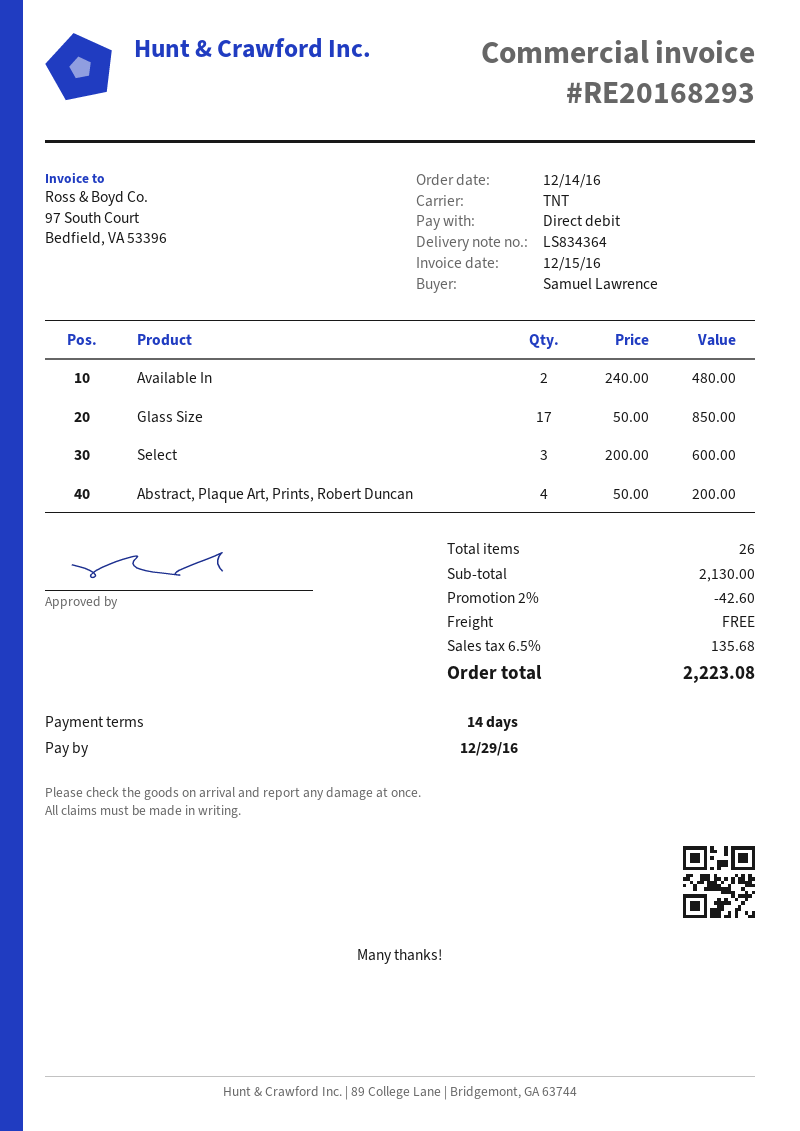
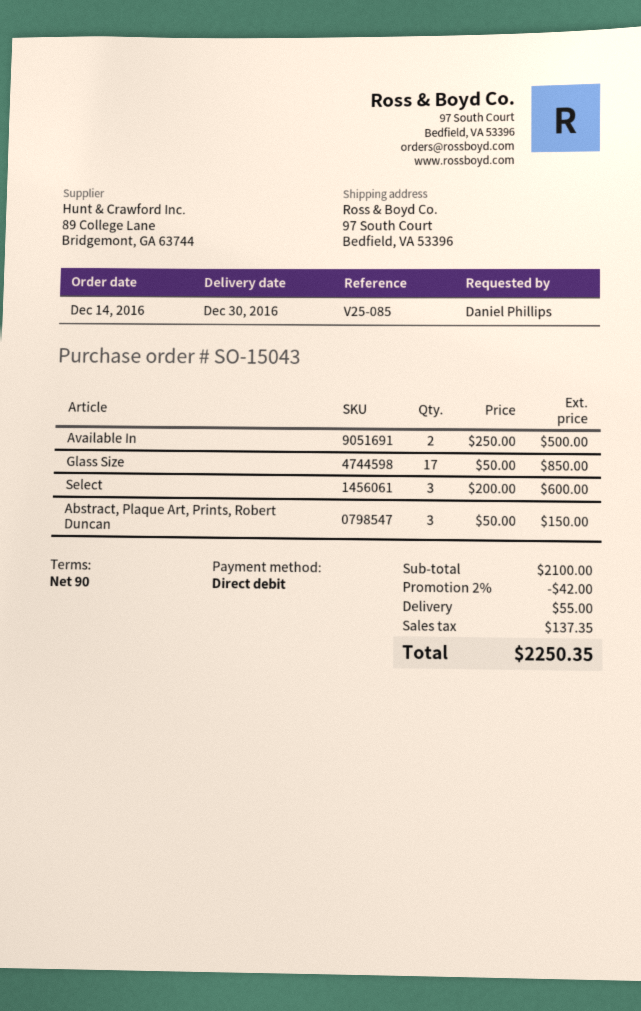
payment terms: 14 days -> 90 days
ordered by: Samuel Lawrence -> Daniel Phillips
Available In: 2 x 240.00 = 480.00 -> 2 x 250.00 = 500.00
Abstract, Plaque Art, Prints, Robert Duncan: 4 x 50.00 = 200.00 -> 3 x 50.00 = 150.00
subtotal: 2130.00 -> 2100.00
discount: 2% = 42.60 -> 2% = 42.00
shipping: 0.00 -> 55.00
tax: 135.68 -> 137.35
total: 2223.08 -> 2250.35

